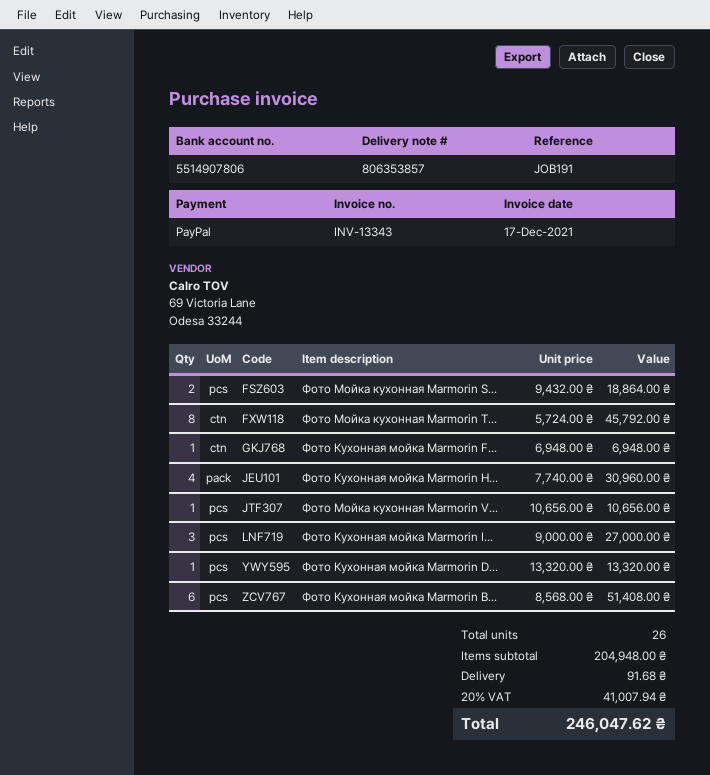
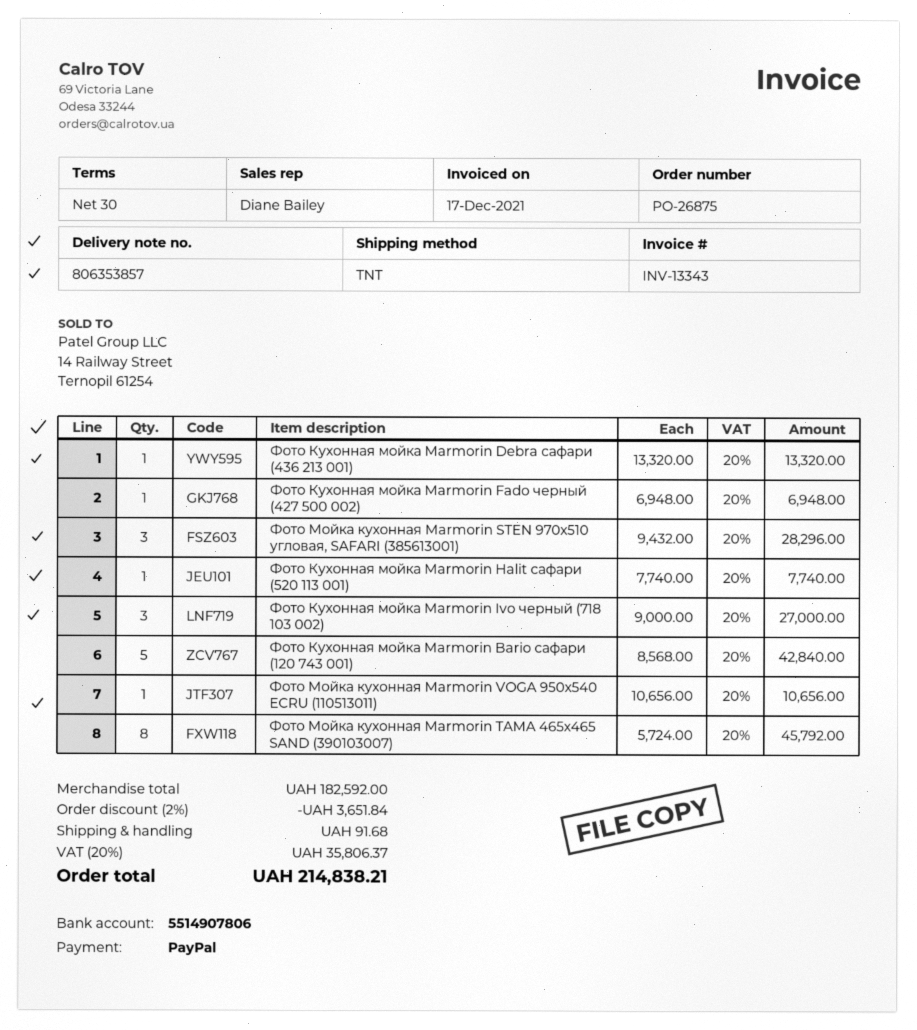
Фото Мойка кухонная Marmorin S...: 2 x 9432.00 = 18864.00 -> 3 x 9432.00 = 28296.00
Фото Кухонная мойка Marmorin H...: 4 x 7740.00 = 30960.00 -> 1 x 7740.00 = 7740.00
Фото Кухонная мойка Marmorin B...: 6 x 8568.00 = 51408.00 -> 5 x 8568.00 = 42840.00
subtotal: 204948.00 -> 182592.00
discount: none -> 2% = 3651.84
tax: 20% = 41007.94 -> 20% = 35806.37
total: 246047.62 -> 214838.21

